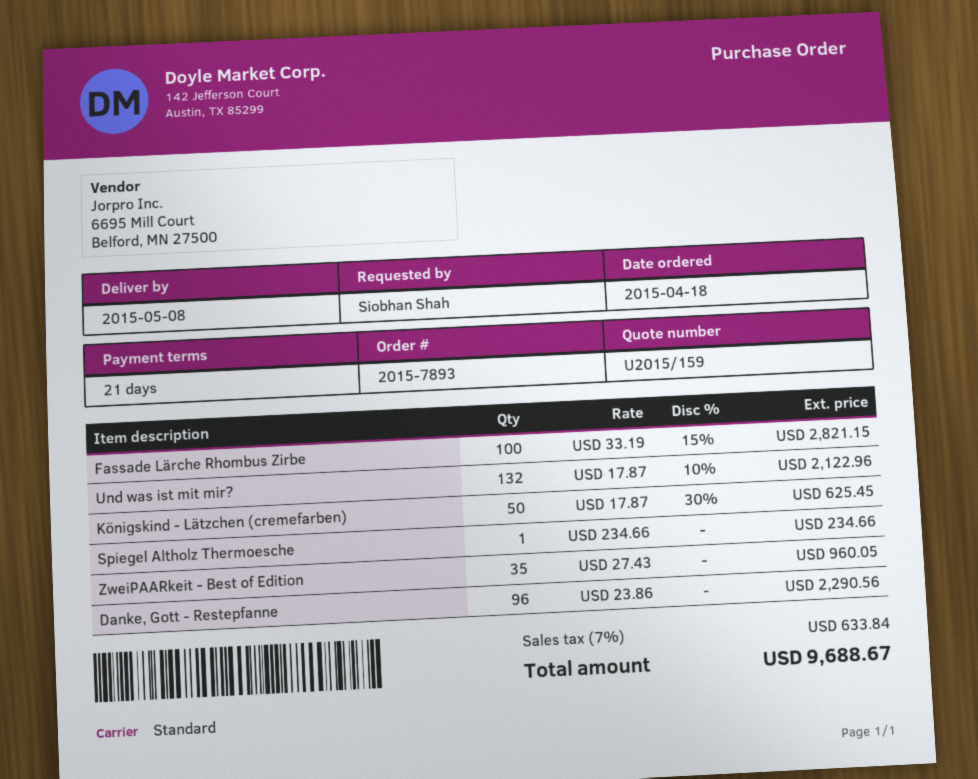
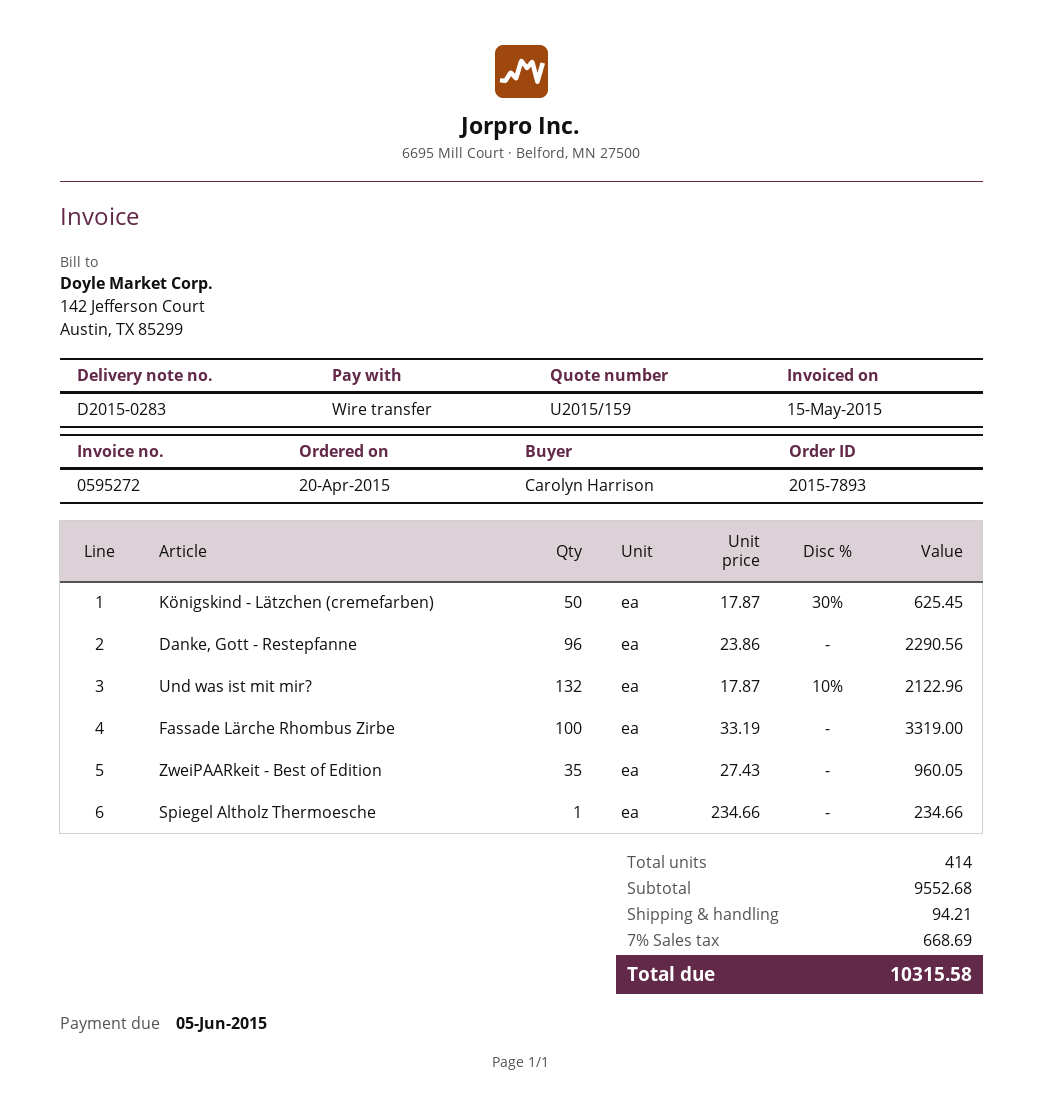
order date: 2015-04-18 -> 2015-04-20
ordered by: Siobhan Shah -> Carolyn Harrison
Fassade Lärche Rhombus Zirbe: 100 x 33.19 - 15% = 2821.15 -> 100 x 33.19 = 3319.00
shipping: none -> 94.21
tax: 7% = 633.84 -> 7% = 668.69
total: 9688.67 -> 10315.58

